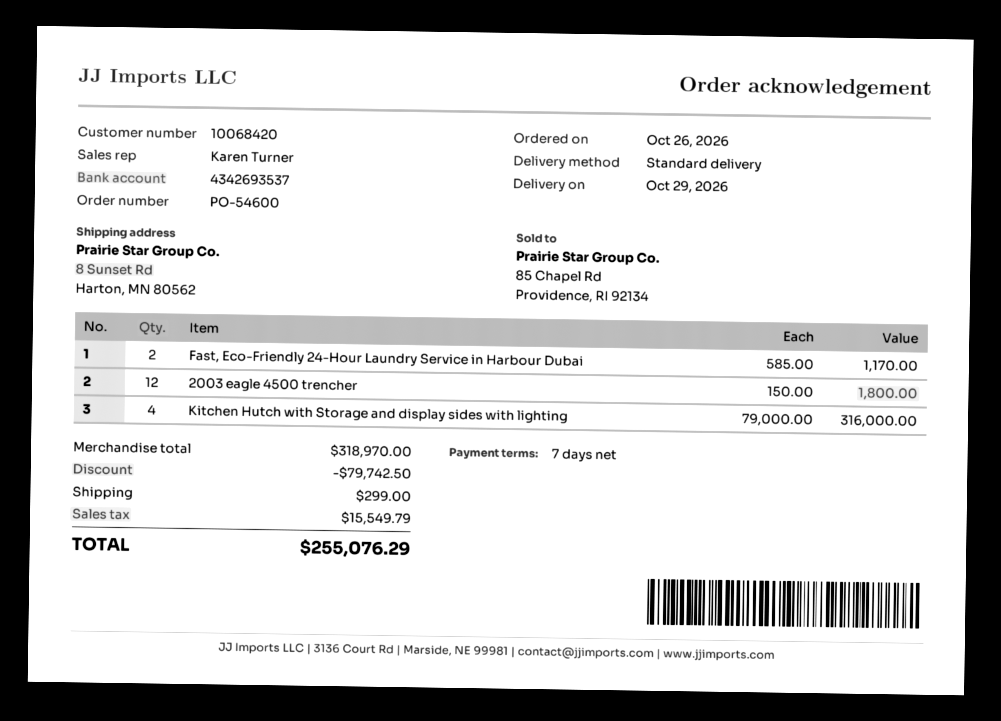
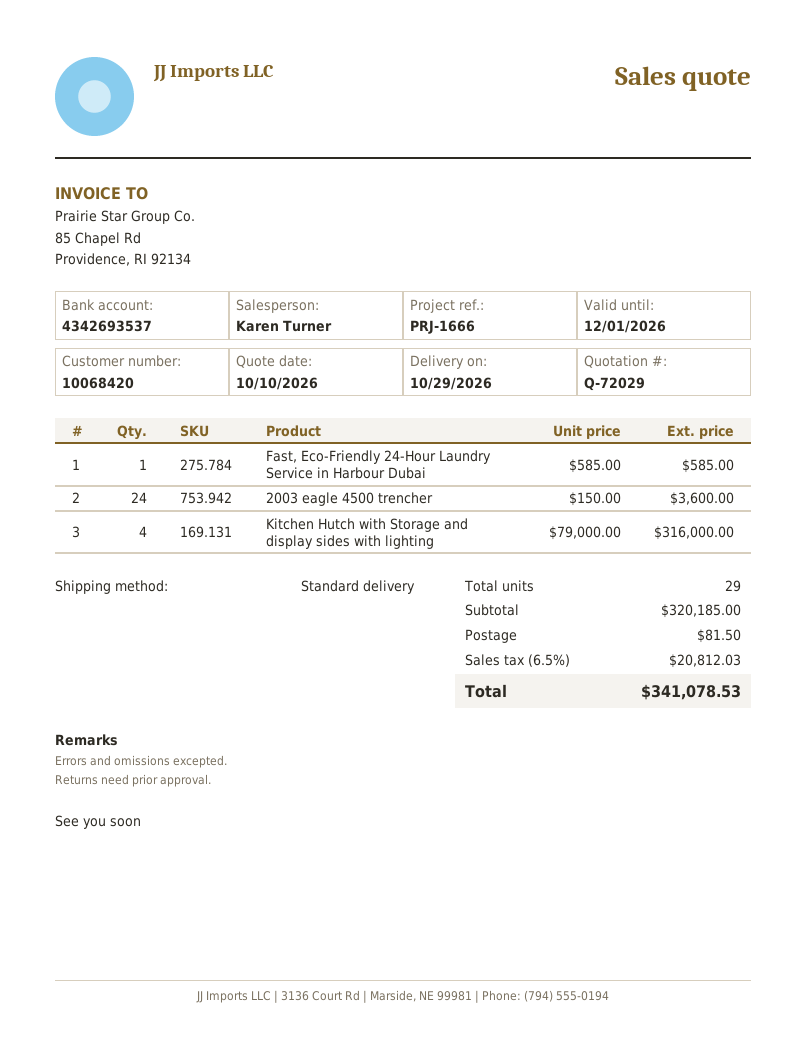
Fast, Eco-Friendly 24-Hour Laundry Service in Harbour Dubai: 2 x 585.00 = 1170.00 -> 1 x 585.00 = 585.00
2003 eagle 4500 trencher: 12 x 150.00 = 1800.00 -> 24 x 150.00 = 3600.00
subtotal: 318970.00 -> 320185.00
discount: 79742.50 -> none
shipping: 299.00 -> 81.50
tax: 15549.79 -> 20812.03
total: 255076.29 -> 341078.53

